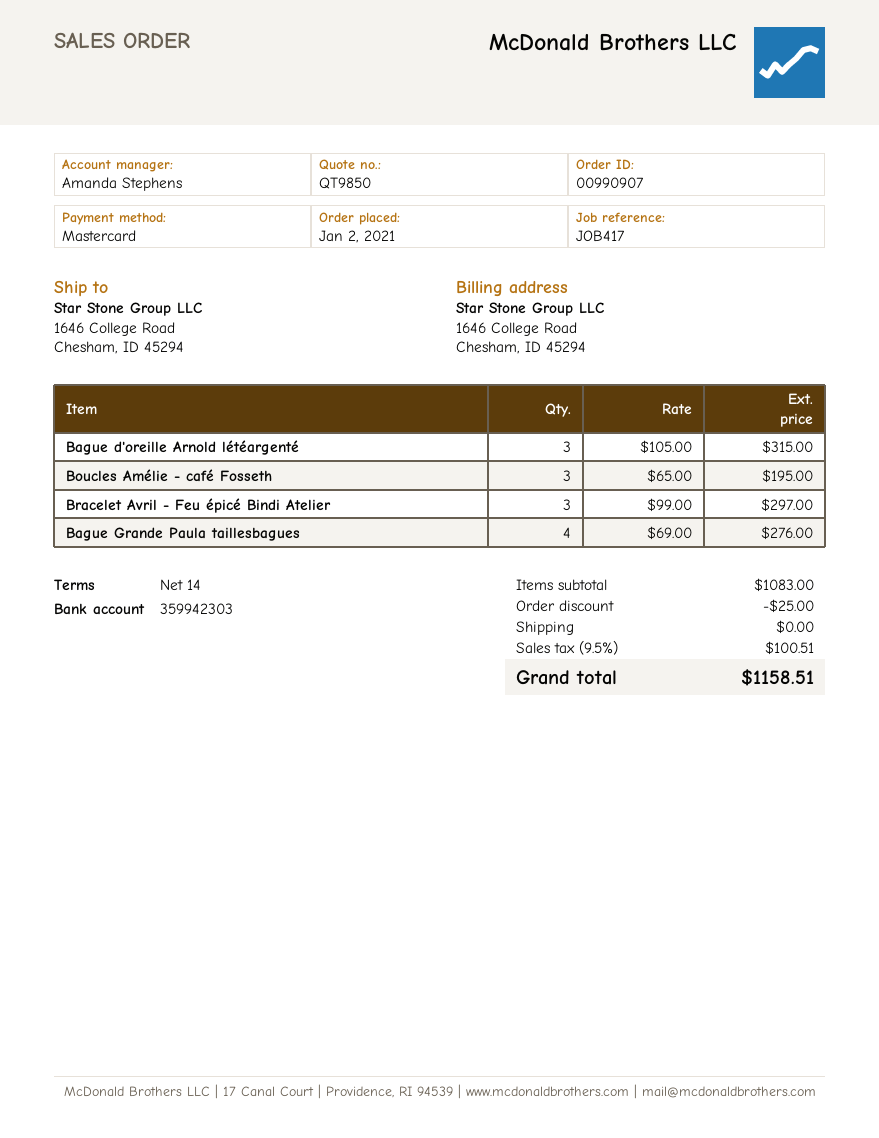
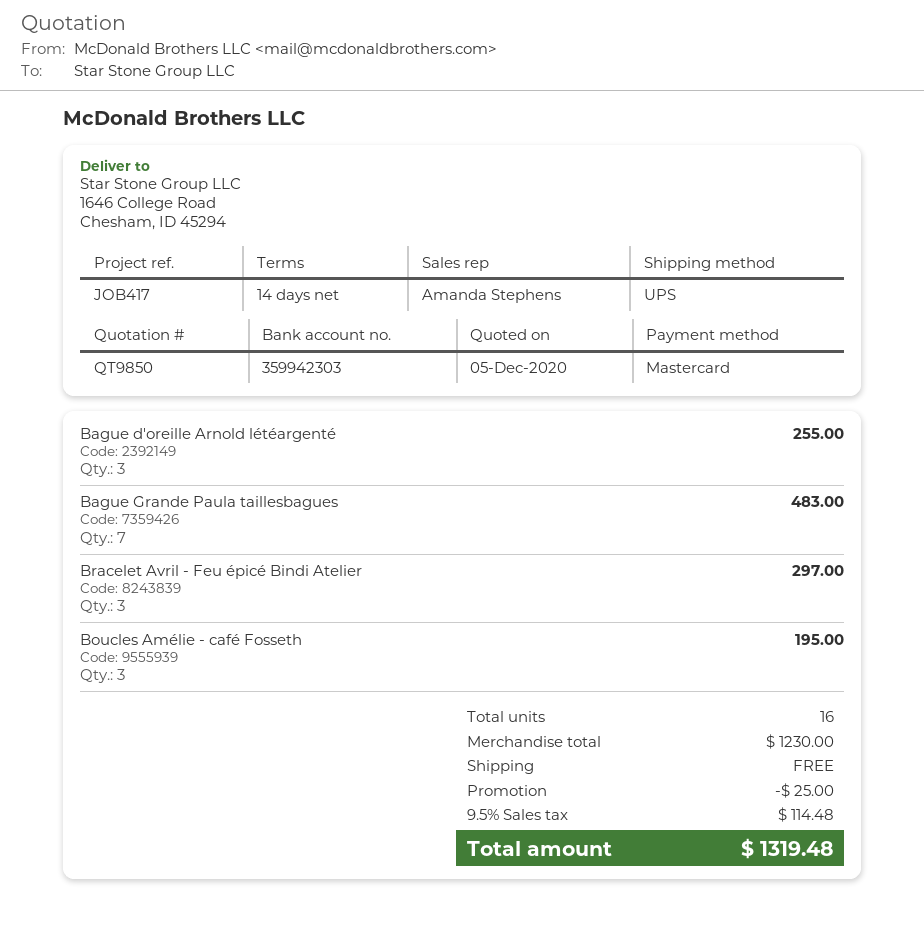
Bague d'oreille Arnold létéargenté: 3 for 315.00 -> 3 for 255.00
Bague Grande Paula taillesbagues: 4 for 276.00 -> 7 for 483.00
subtotal: 1083.00 -> 1230.00
tax: 9.5% = 100.51 -> 9.5% = 114.48
total: 1158.51 -> 1319.48

